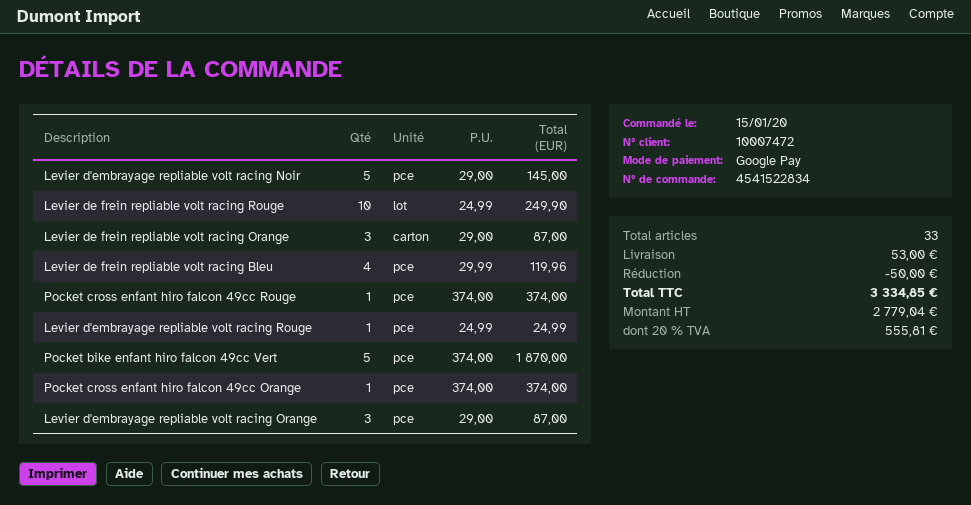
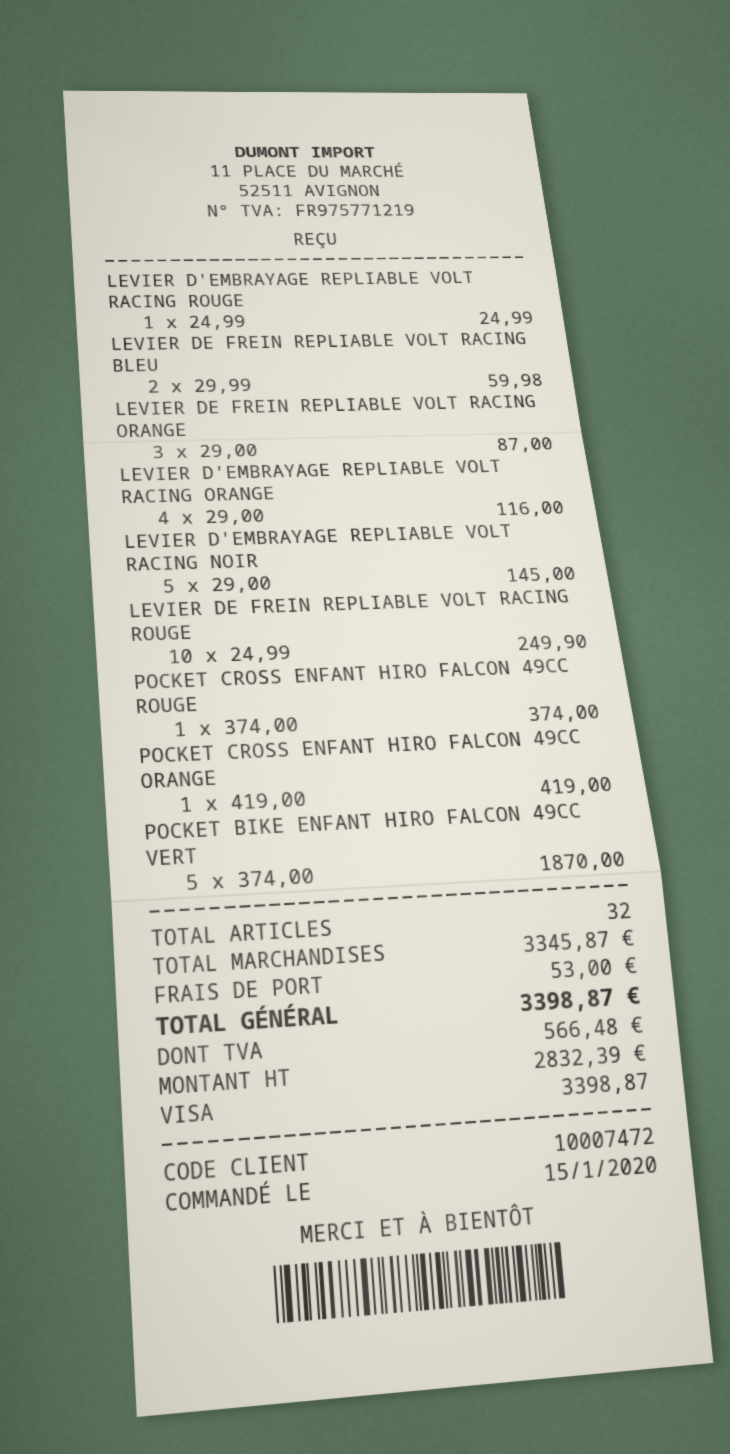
payment method: Google Pay -> Visa
Levier de frein repliable volt racing Bleu: 4 x 29.99 = 119.96 -> 2 x 29.99 = 59.98
Pocket cross enfant hiro falcon 49cc Orange: 1 x 374.00 = 374.00 -> 1 x 419.00 = 419.00
Levier d'embrayage repliable volt racing Orange: 3 x 29.00 = 87.00 -> 4 x 29.00 = 116.00
total quantity: 33 -> 32
discount: 50.00 -> none
net: 2779.04 -> 2832.39
tax: 555.81 -> 566.48
total: 3334.85 -> 3398.87

